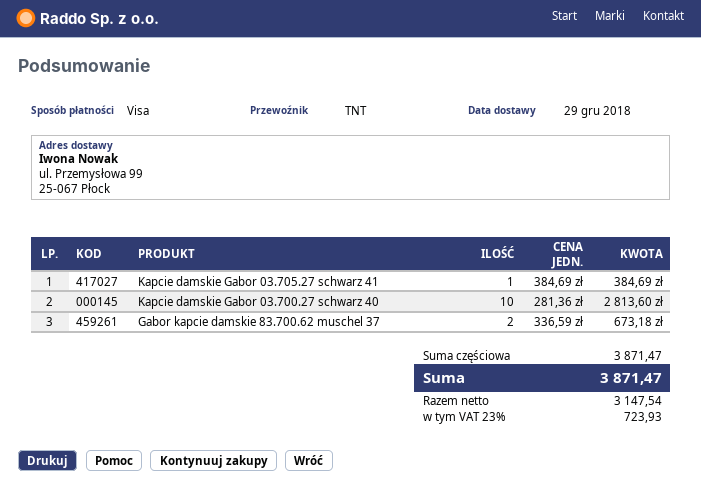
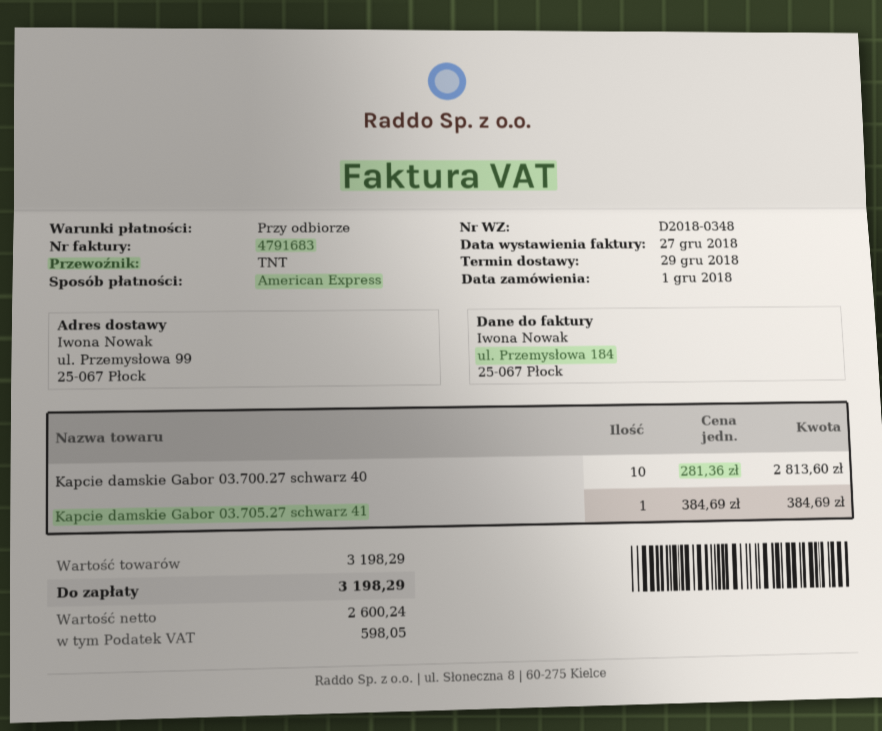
payment method: Visa -> American Express
Gabor kapcie damskie 83.700.62 muschel 37: 2 x 336.59 = 673.18 -> none
subtotal: 3871.47 -> 3198.29
net: 3147.54 -> 2600.24
tax: 723.93 -> 598.05
total: 3871.47 -> 3198.29

